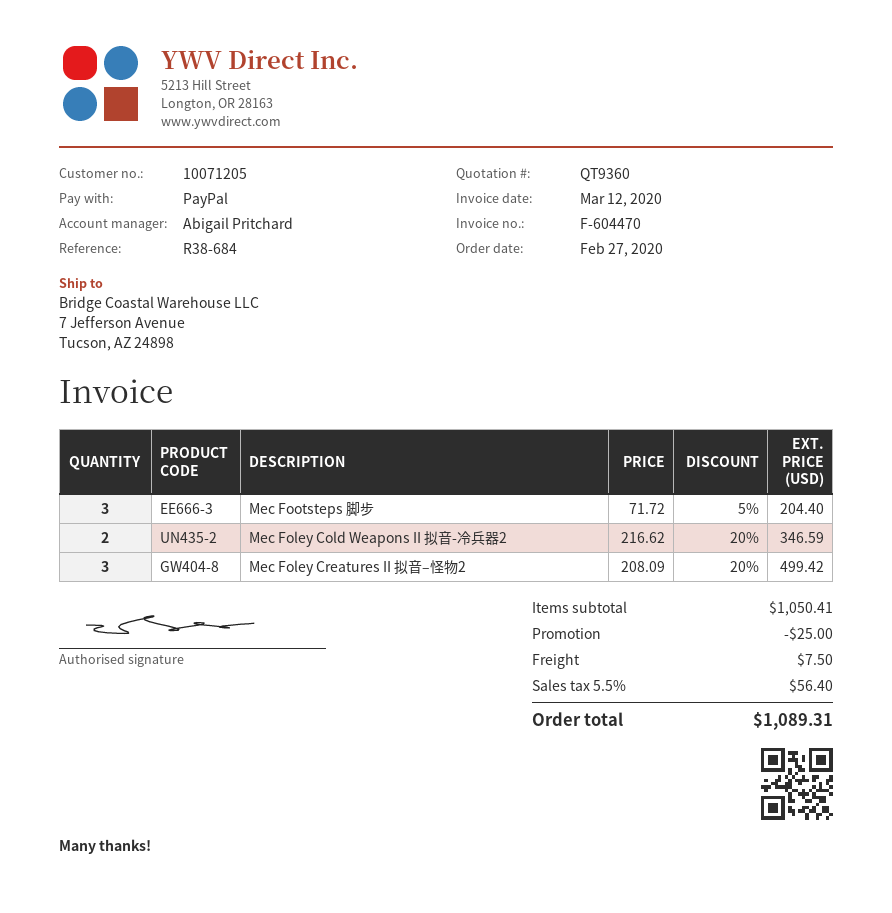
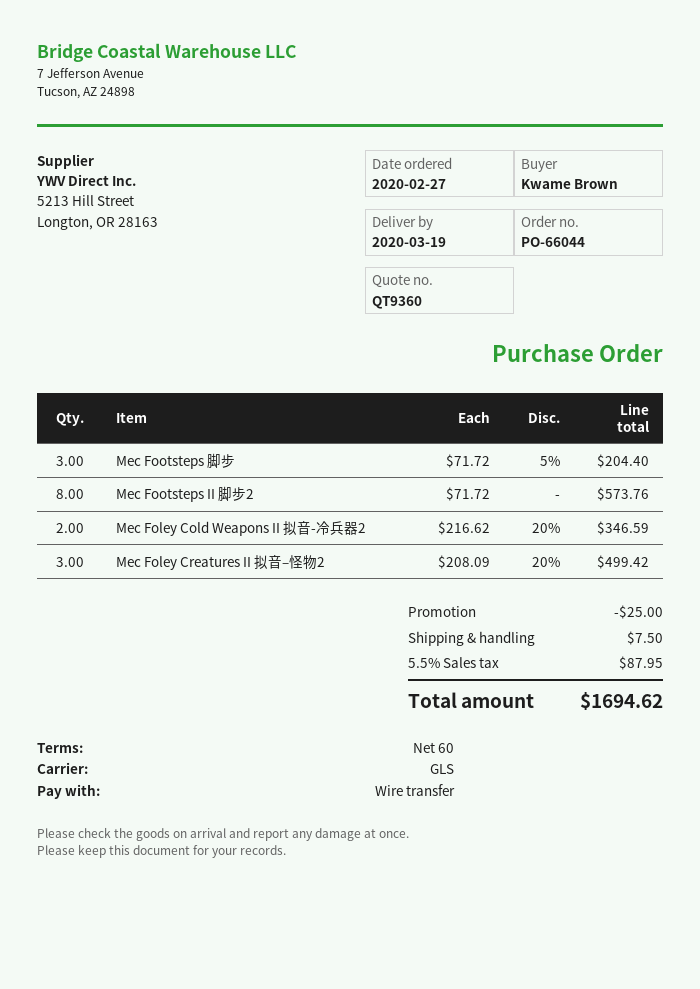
payment method: PayPal -> bank transfer
Mec Footsteps II 脚步2: none -> 8 x 71.72 = 573.76
tax: 5.5% = 56.40 -> 5.5% = 87.95
total: 1089.31 -> 1694.62

